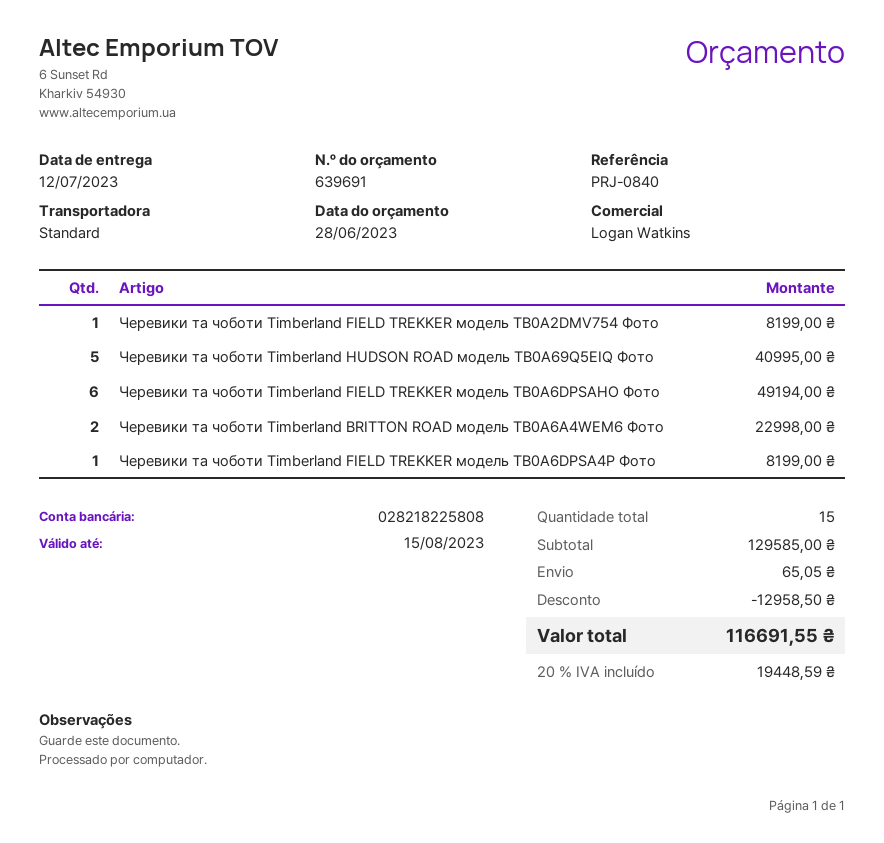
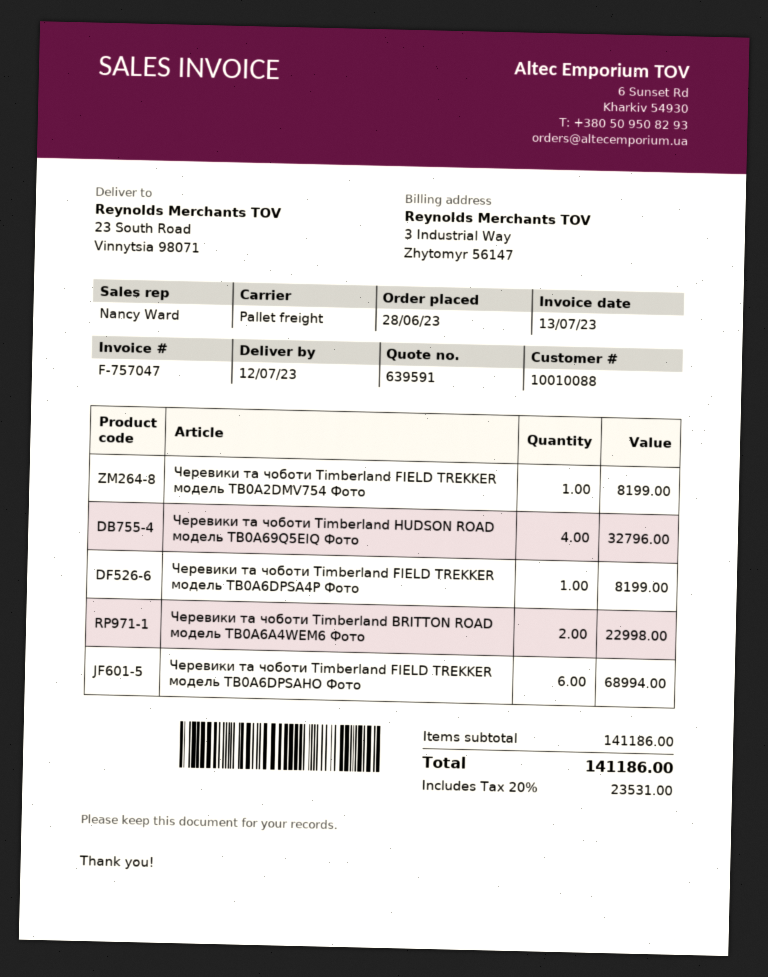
quote number: 639691 -> 639591
sales rep: Logan Watkins -> Nancy Ward
shipping method: standard -> pallet freight
Черевики та чоботи Timberland HUDSON ROAD модель TB0A69Q5EIQ Фото: 5 for 40995.00 -> 4 for 32796.00
Черевики та чоботи Timberland FIELD TREKKER модель TB0A6DPSAHO Фото: 6 for 49194.00 -> 6 for 68994.00
subtotal: 129585.00 -> 141186.00
discount: 12958.50 -> none
shipping: 65.05 -> none
tax: 20% = 19448.59 -> 20% = 23531.00
total: 116691.55 -> 141186.00

